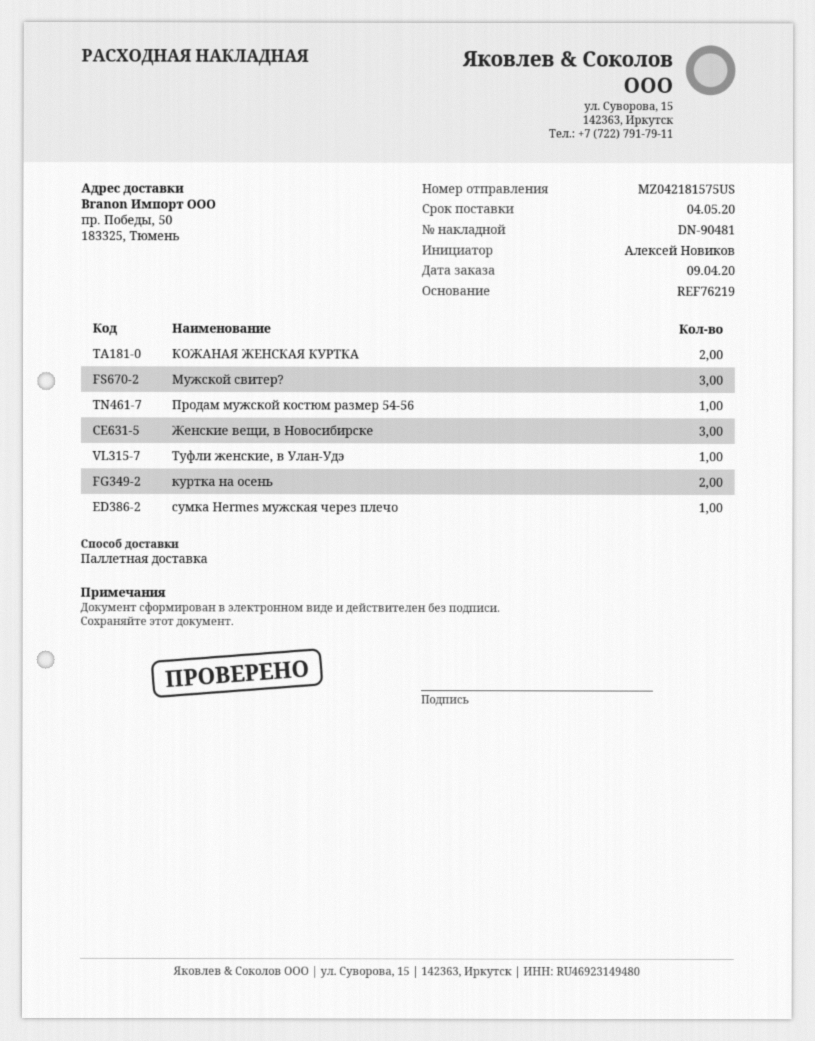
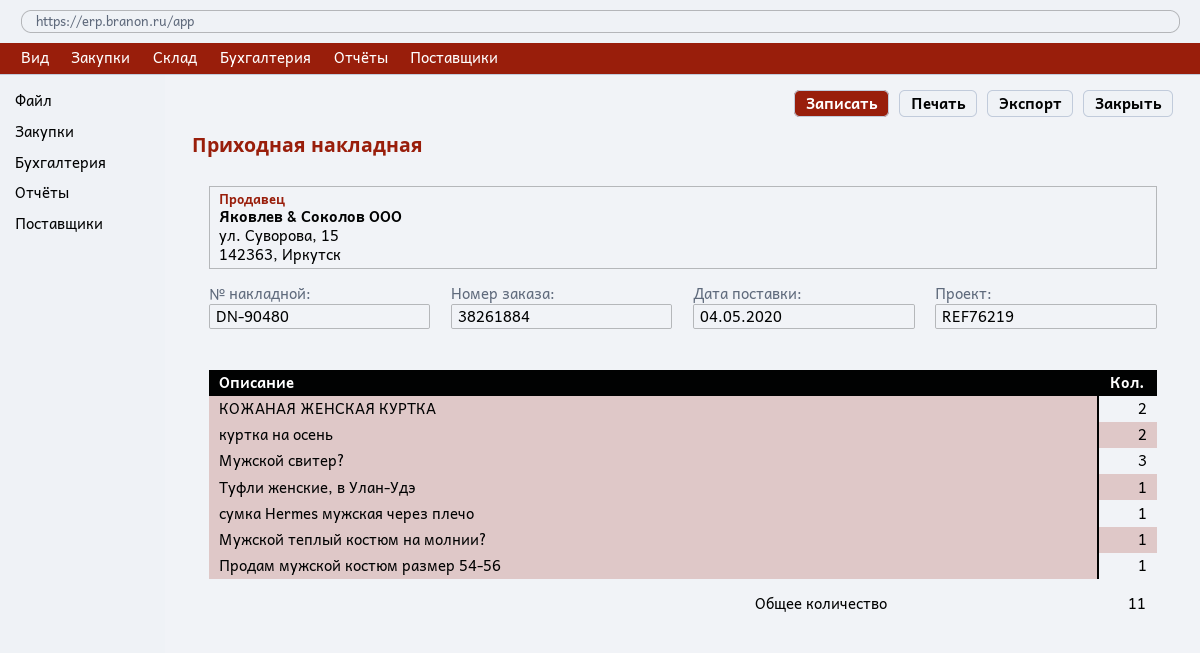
delivery note number: DN-90481 -> DN-90480
Женские вещи, в Новосибирске: 3 -> none
Мужской теплый костюм на молнии?: none -> 1

